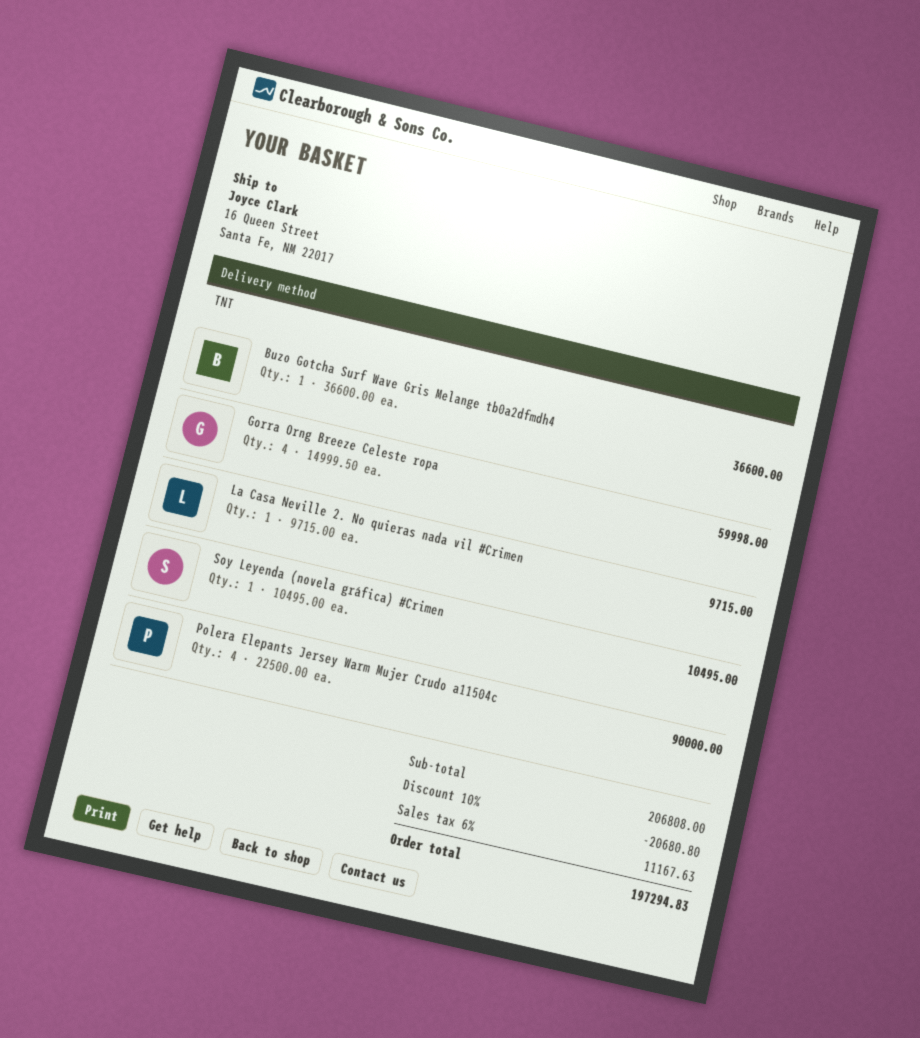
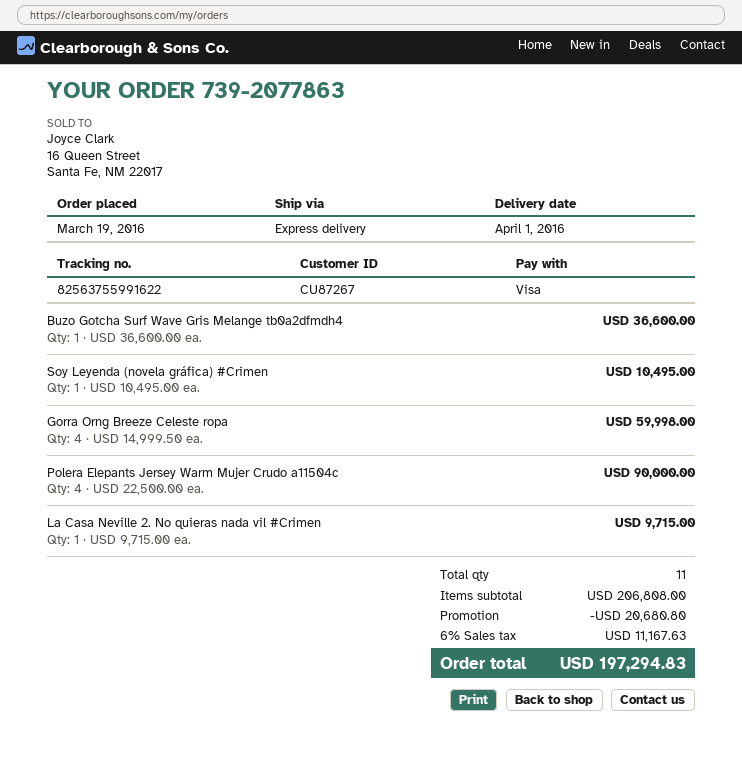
shipping method: TNT -> express

